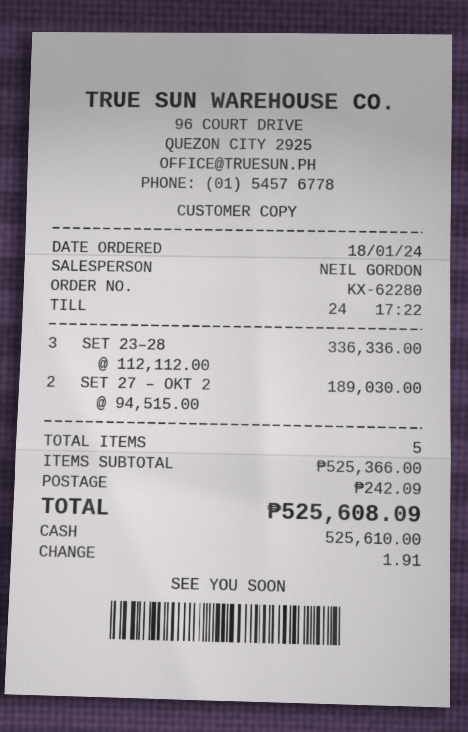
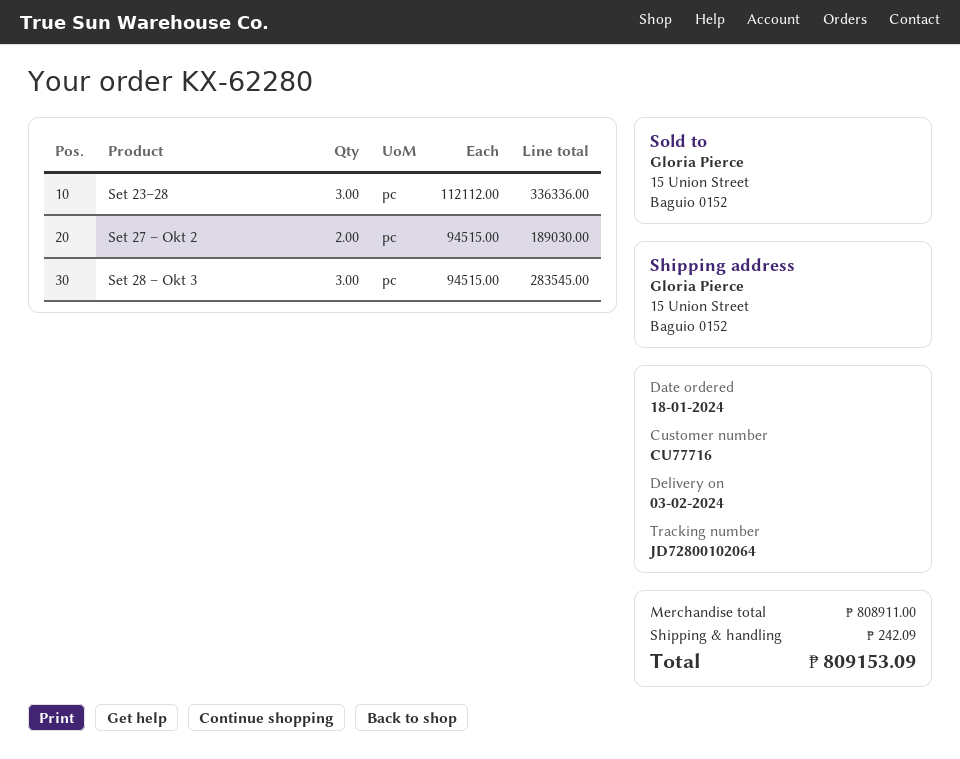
Set 28 – Okt 3: none -> 3 x 94515.00 = 283545.00
subtotal: 525366.00 -> 808911.00
total: 525608.09 -> 809153.09

